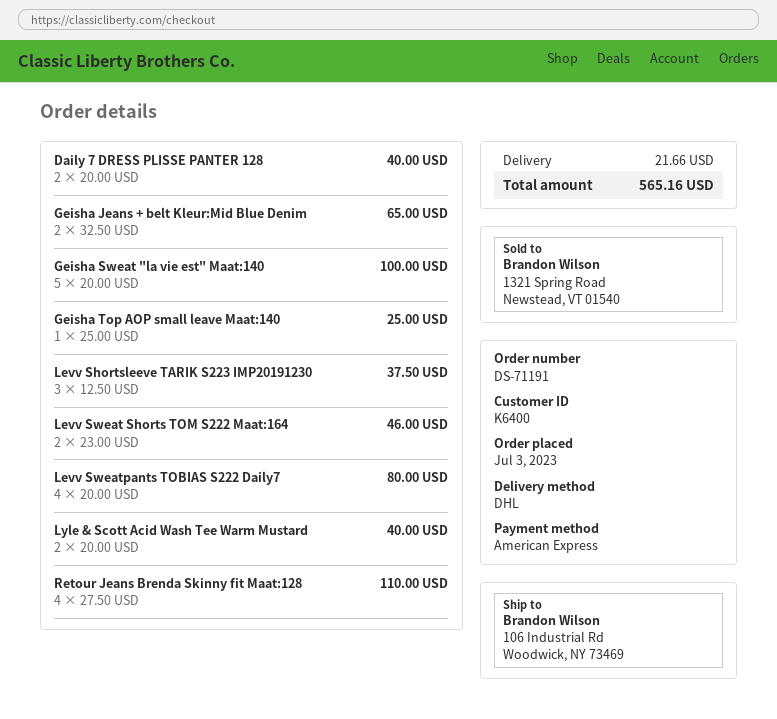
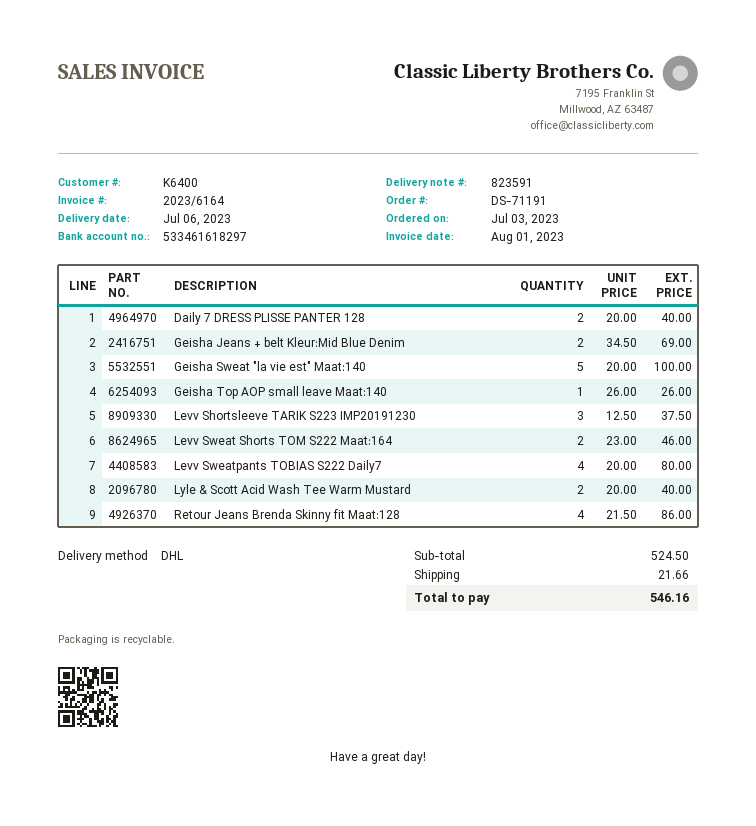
Geisha Jeans + belt Kleur:Mid Blue Denim: 2 x 32.50 = 65.00 -> 2 x 34.50 = 69.00
Geisha Top AOP small leave Maat:140: 1 x 25.00 = 25.00 -> 1 x 26.00 = 26.00
Retour Jeans Brenda Skinny fit Maat:128: 4 x 27.50 = 110.00 -> 4 x 21.50 = 86.00
total: 565.16 -> 546.16

